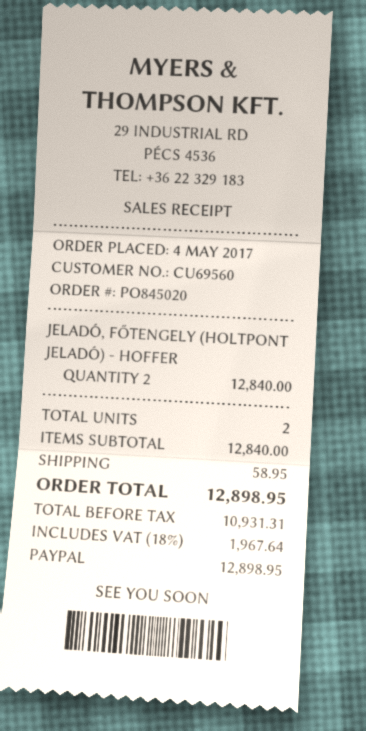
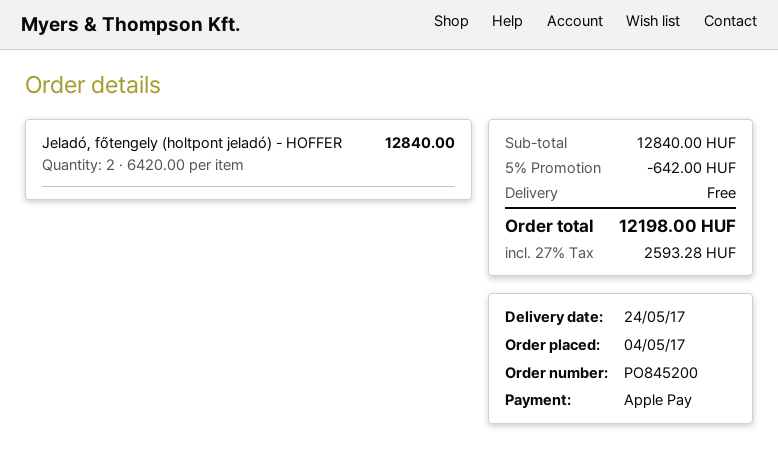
order number: PO845020 -> PO845200
payment method: PayPal -> Apple Pay
discount: none -> 5% = 642.00
shipping: 58.95 -> 0.00
tax: 18% = 1967.64 -> 27% = 2593.28
total: 12898.95 -> 12198.00

